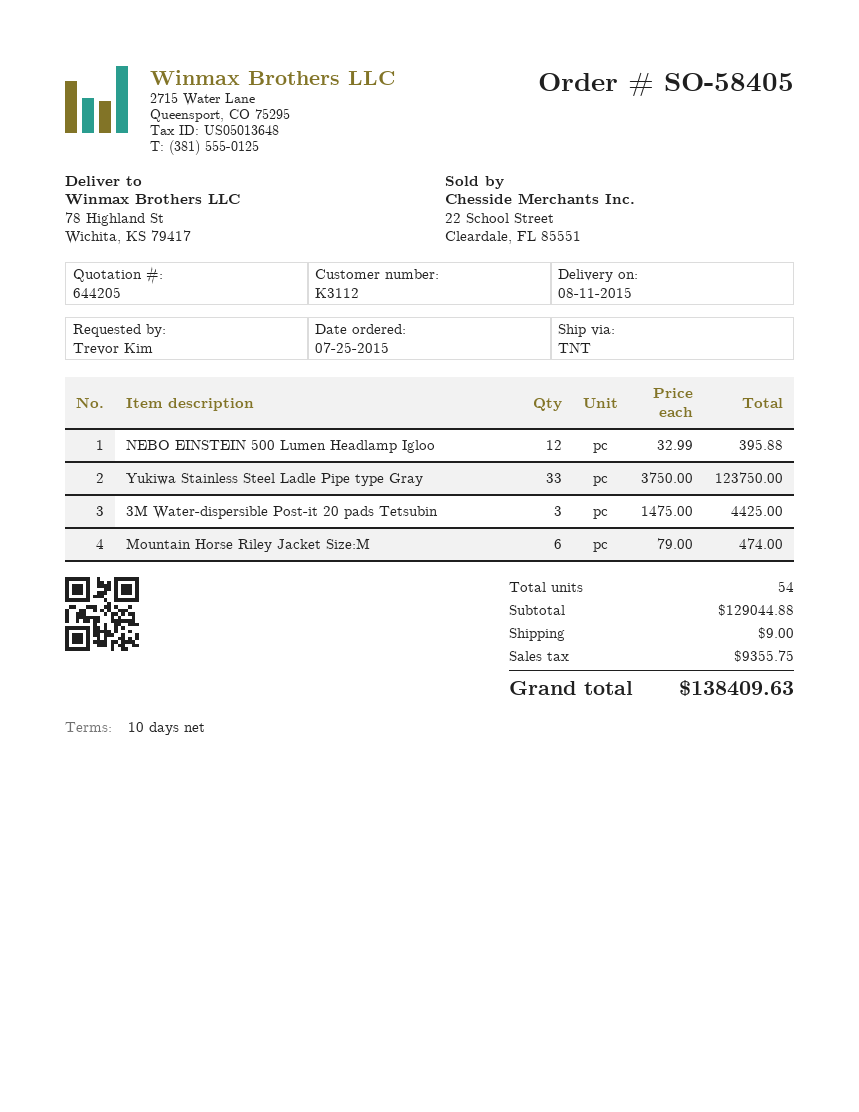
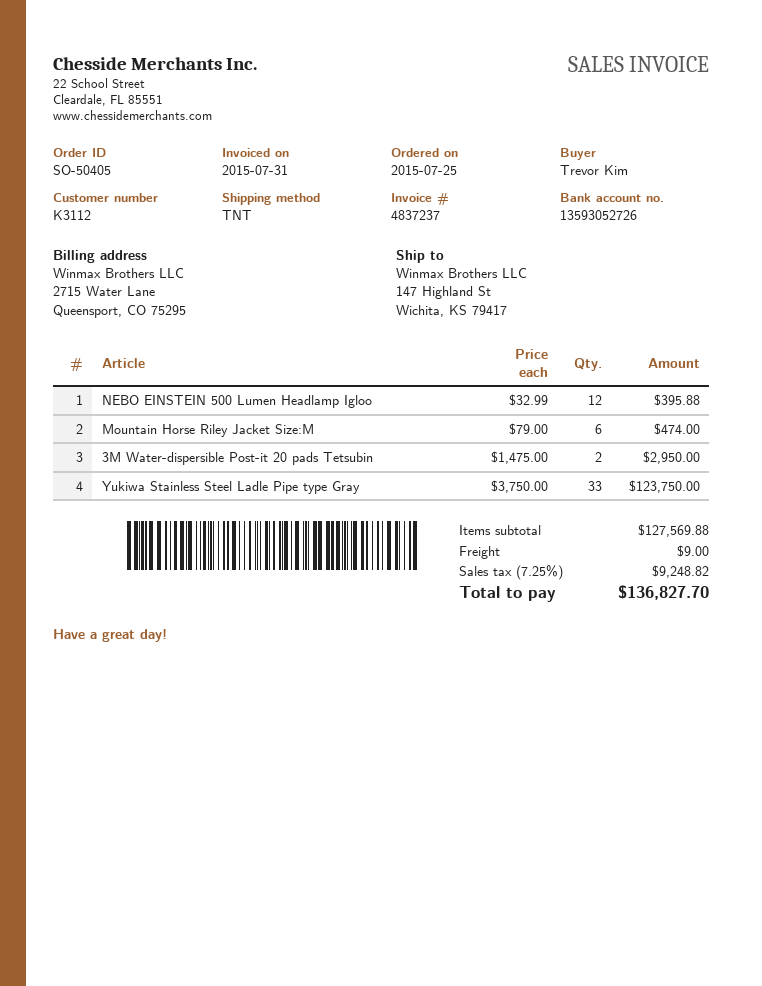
order number: SO-58405 -> SO-50405
ship to: 78 Highland St, Wichita, KS 79417 -> 147 Highland St, Wichita, KS 79417
3M Water-dispersible Post-it 20 pads Tetsubin: 3 x 1475.00 = 4425.00 -> 2 x 1475.00 = 2950.00
subtotal: 129044.88 -> 127569.88
tax: 9355.75 -> 9248.82
total: 138409.63 -> 136827.70

